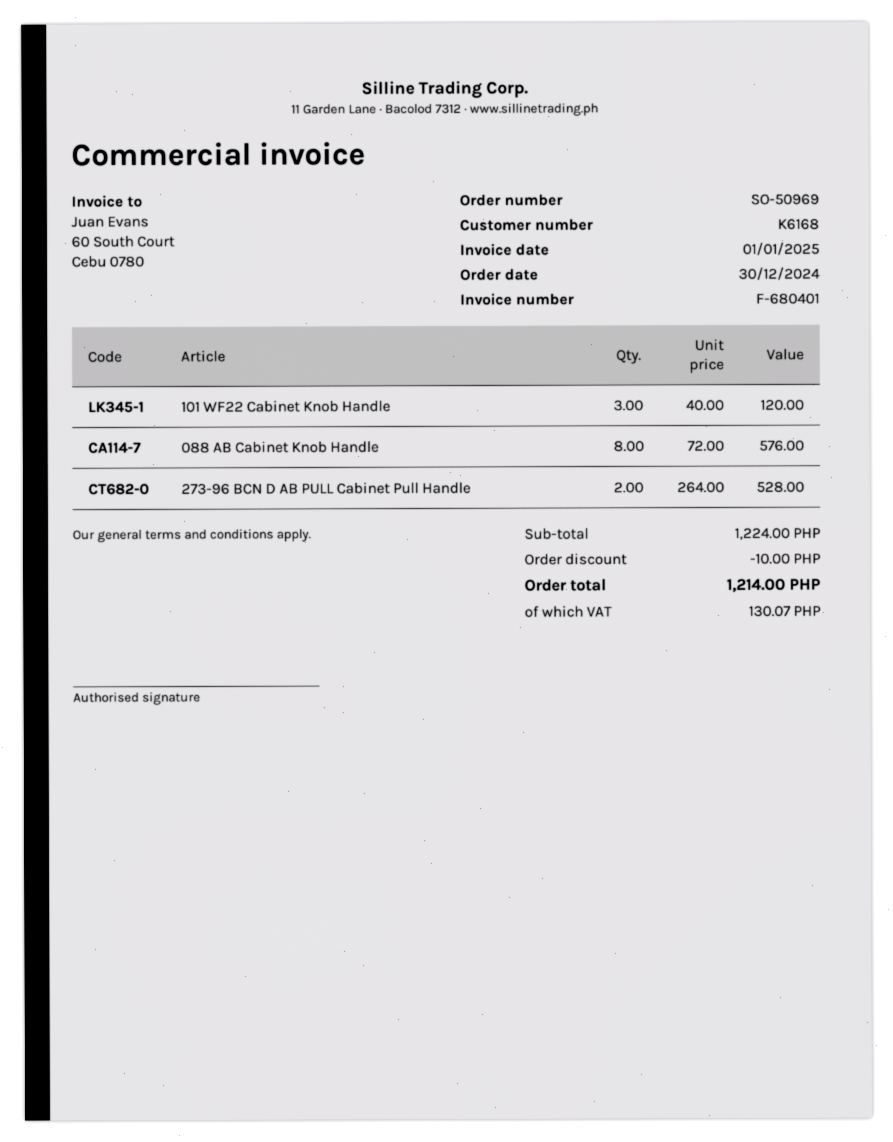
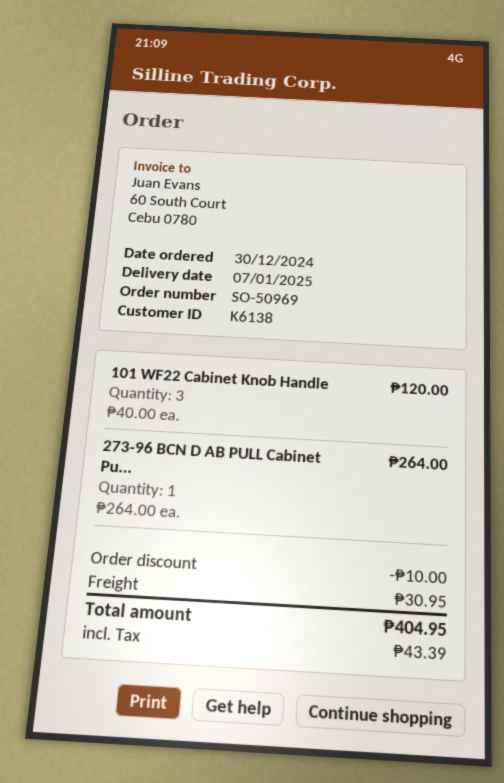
customer number: K6168 -> K6138
088 AB Cabinet Knob Handle: 8 x 72.00 = 576.00 -> none
273-96 BCN D AB PULL Cabinet Pull Handle: 2 x 264.00 = 528.00 -> 1 x 264.00 = 264.00
shipping: none -> 30.95
tax: 130.07 -> 43.39
total: 1214.00 -> 404.95

